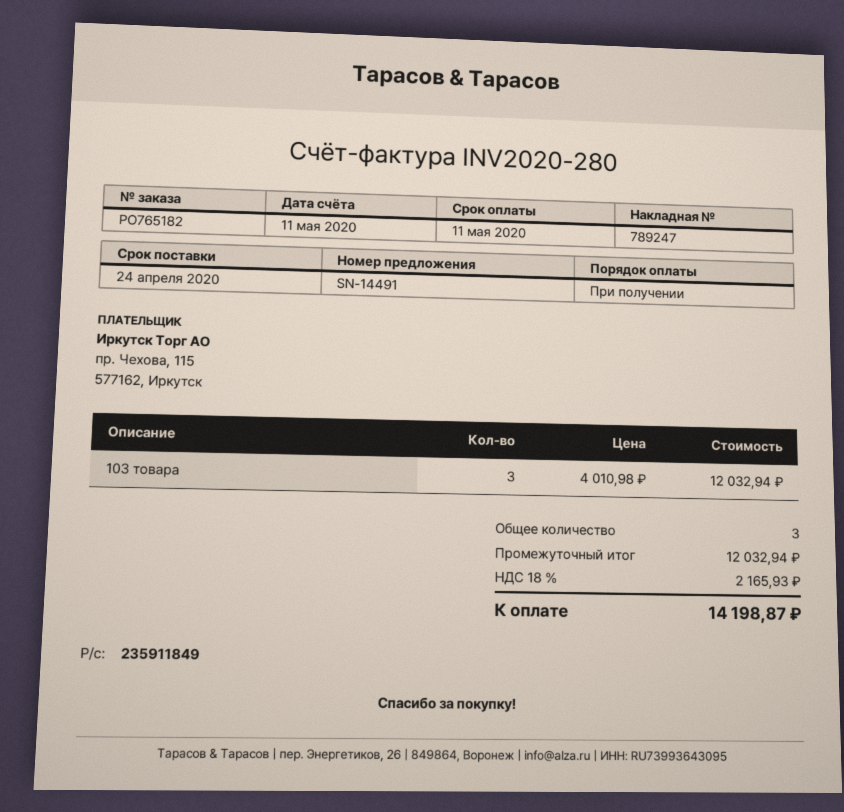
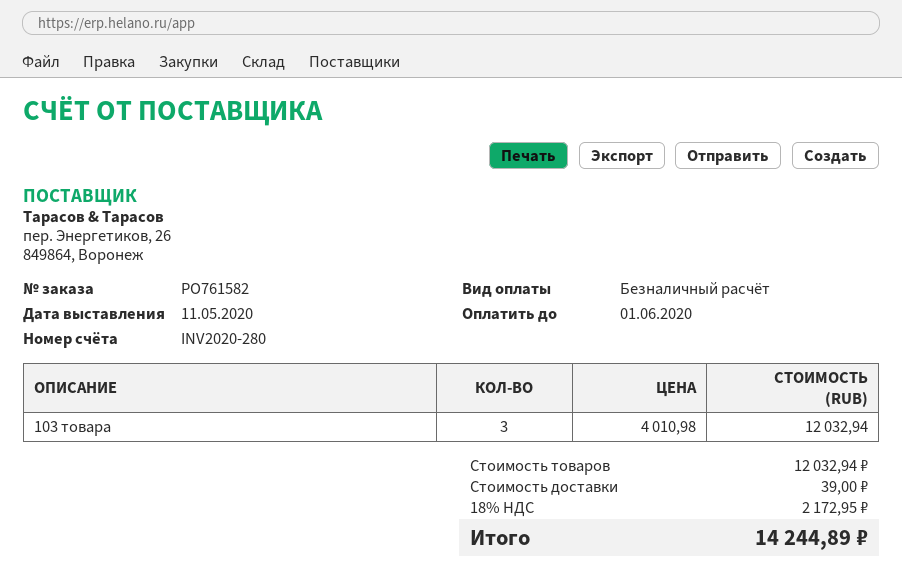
order number: PO765182 -> PO761582
due date: 2020-05-11 -> 2020-06-01
shipping: none -> 39.00
tax: 18% = 2165.93 -> 18% = 2172.95
total: 14198.87 -> 14244.89

